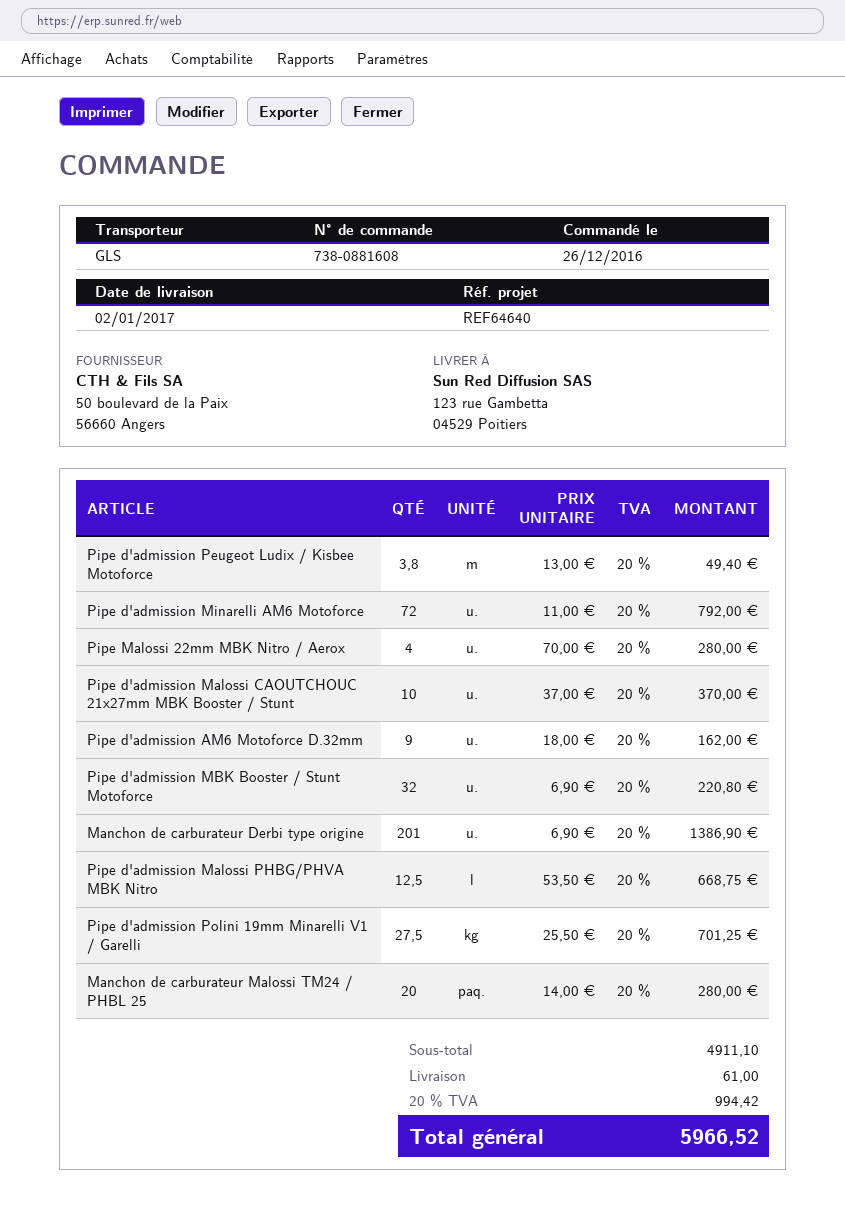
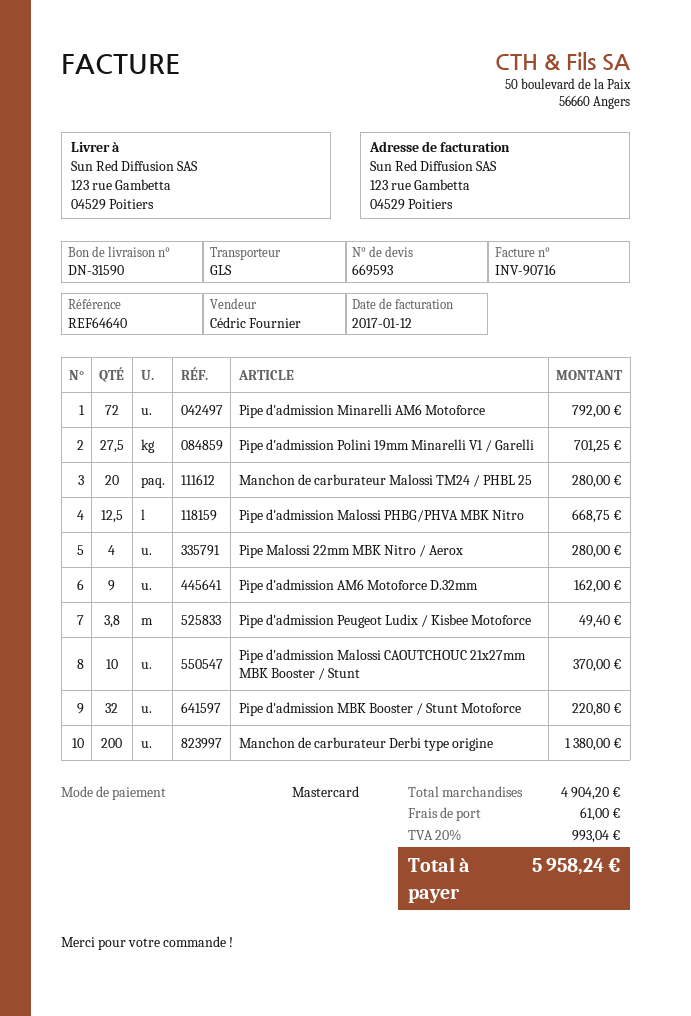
Manchon de carburateur Derbi type origine: 201 for 1386.90 -> 200 for 1380.00
subtotal: 4911.10 -> 4904.20
tax: 20% = 994.42 -> 20% = 993.04
total: 5966.52 -> 5958.24

